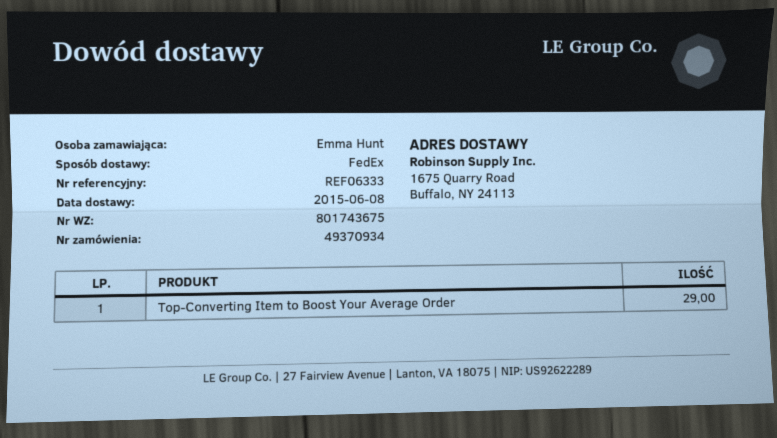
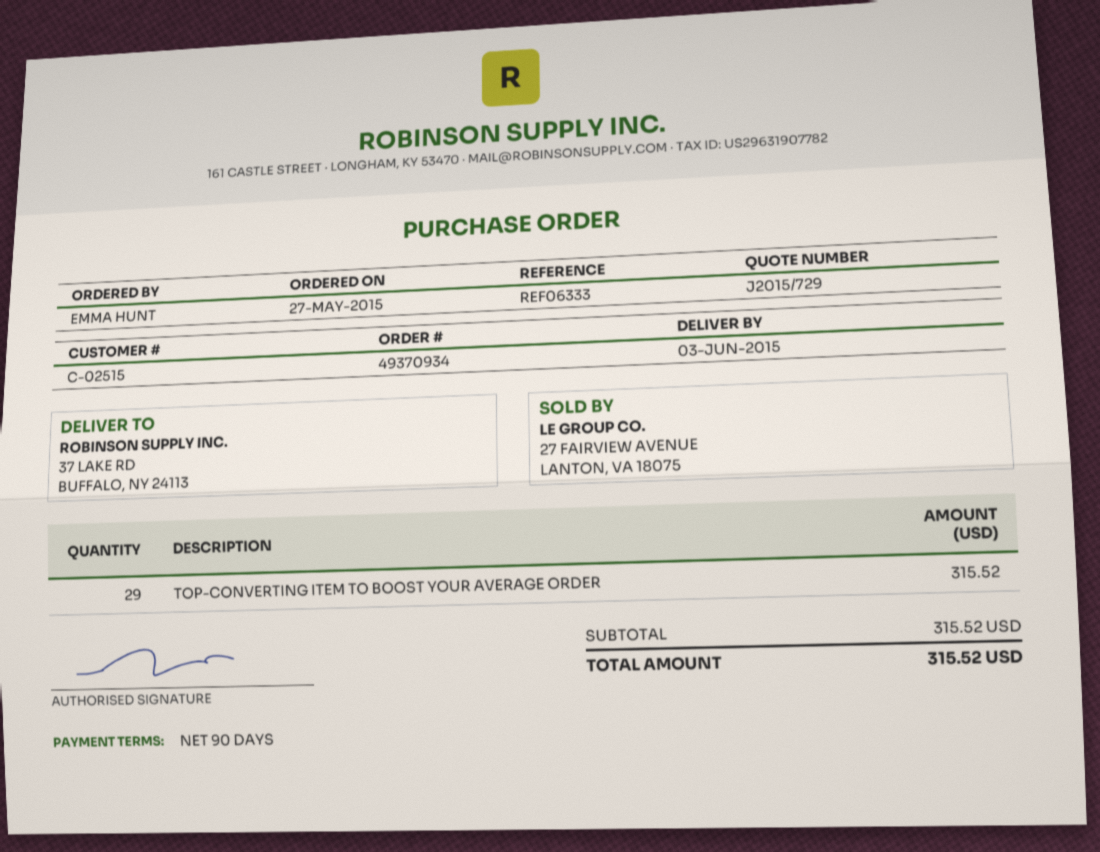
delivery date: 2015-06-08 -> 2015-06-03
ship to: 1675 Quarry Road, Buffalo, NY 24113 -> 37 LAKE RD, BUFFALO, NY 24113

